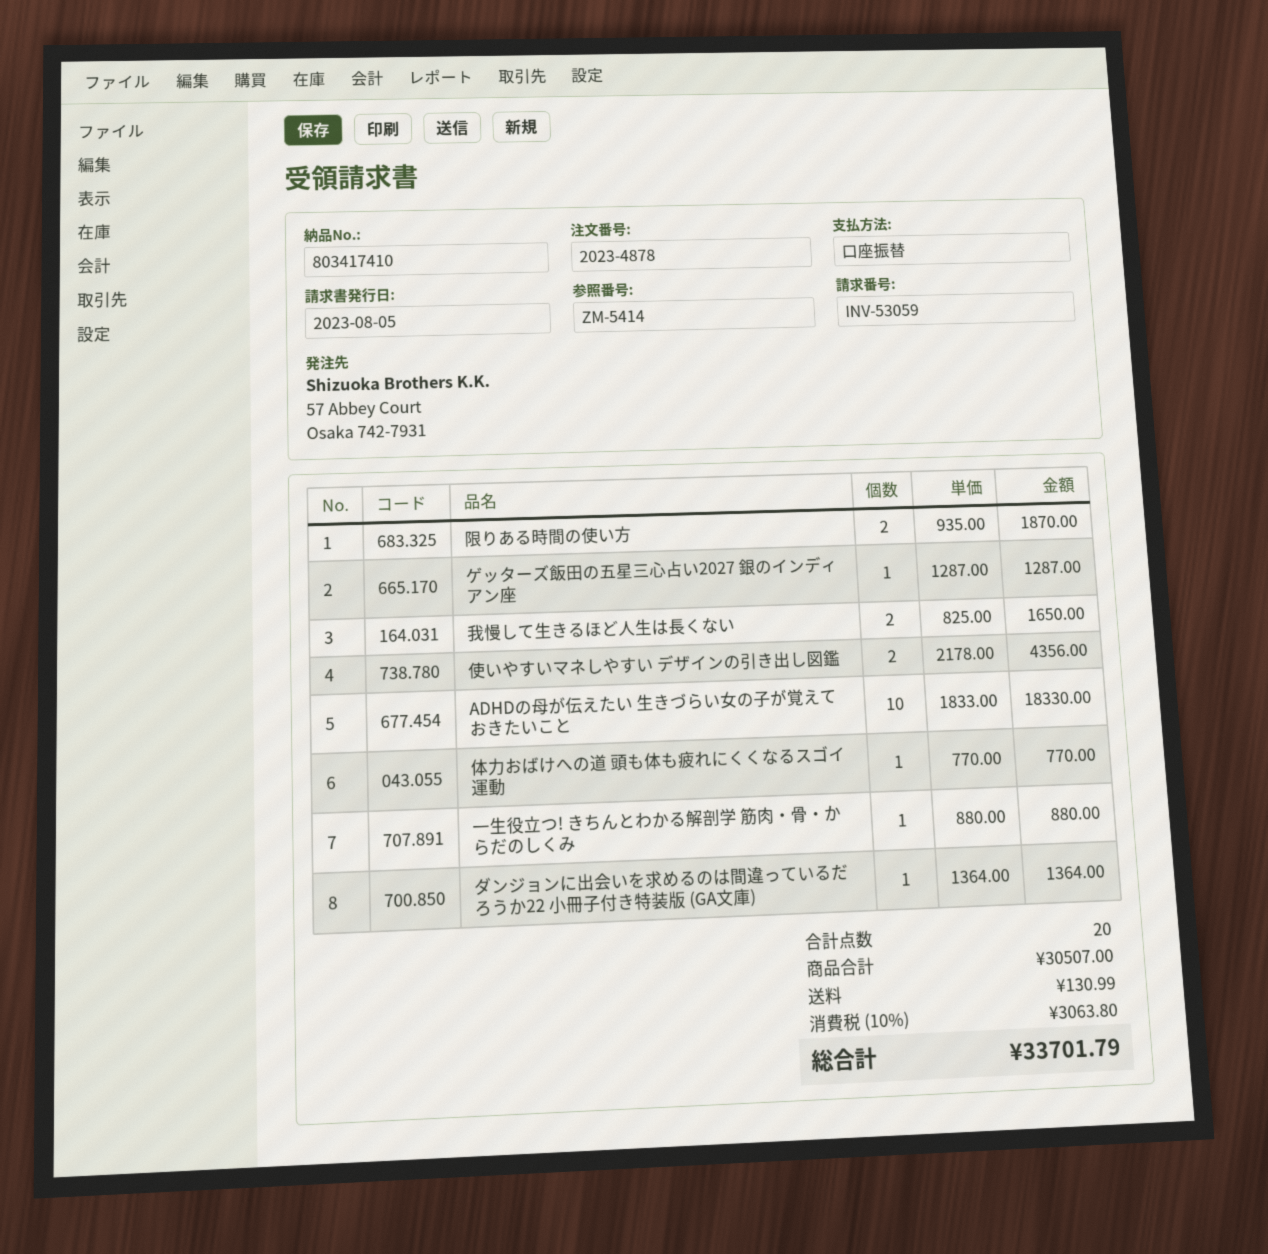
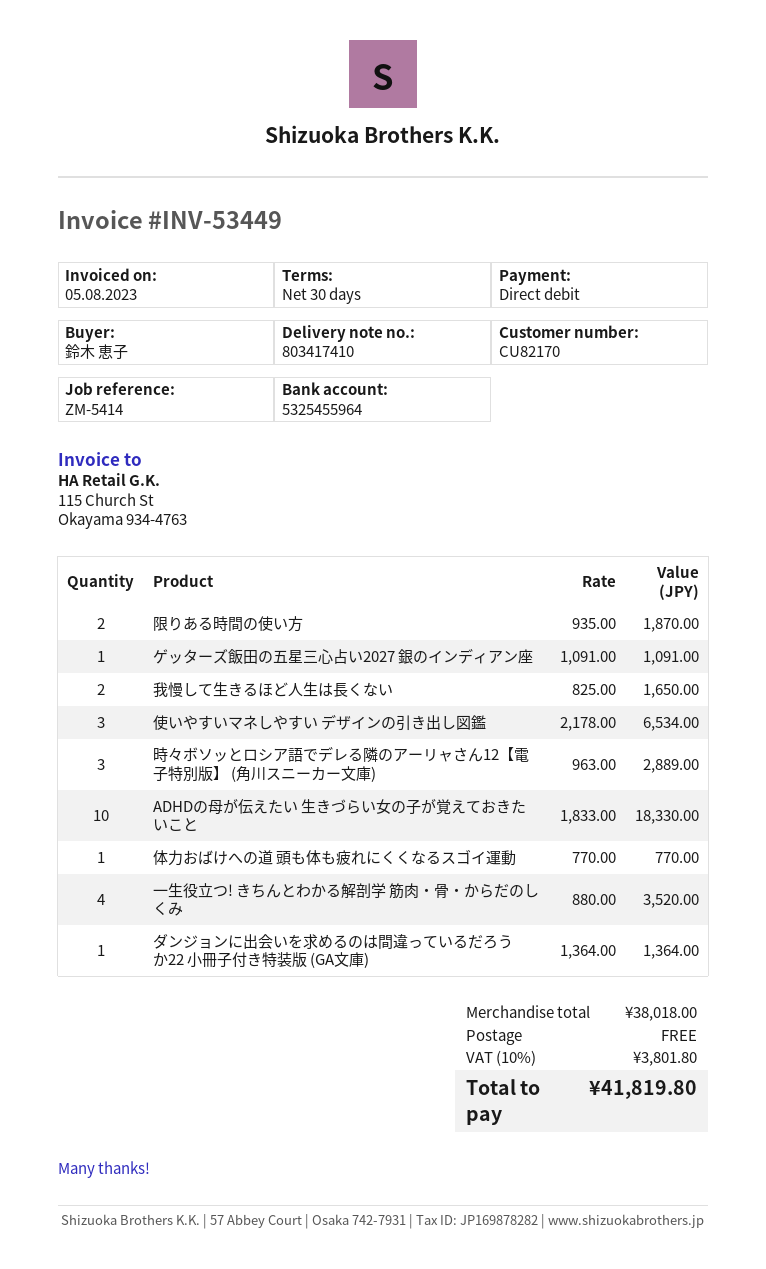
invoice number: INV-53059 -> INV-53449
ゲッターズ飯田の五星三心占い2027 銀のインディアン座: 1 x 1287.00 = 1287.00 -> 1 x 1091.00 = 1091.00
使いやすいマネしやすい デザインの引き出し図鑑: 2 x 2178.00 = 4356.00 -> 3 x 2178.00 = 6534.00
一生役立つ! きちんとわかる解剖学 筋肉・骨・からだのしくみ: 1 x 880.00 = 880.00 -> 4 x 880.00 = 3520.00
時々ボソッとロシア語でデレる隣のアーリャさん12【電子特別版】 (角川スニーカー文庫): none -> 3 x 963.00 = 2889.00
subtotal: 30507.00 -> 38018.00
shipping: 130.99 -> 0.00
tax: 10% = 3063.80 -> 10% = 3801.80
total: 33701.79 -> 41819.80

